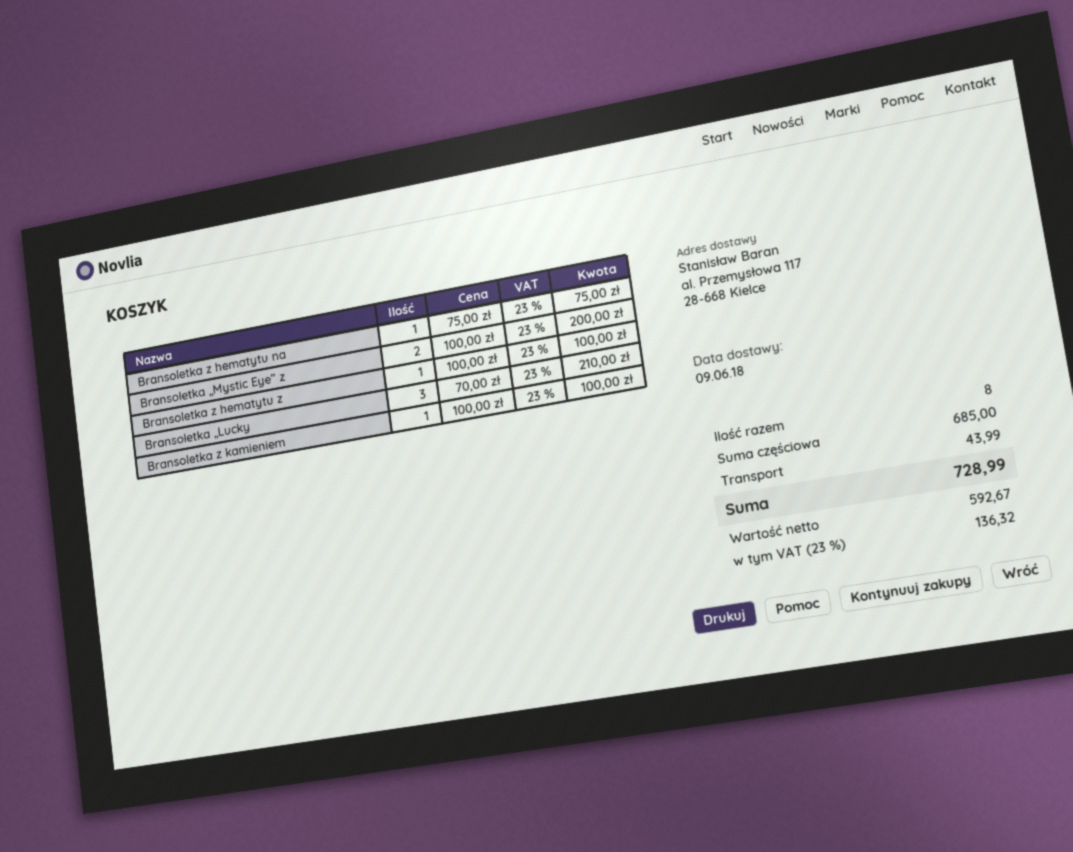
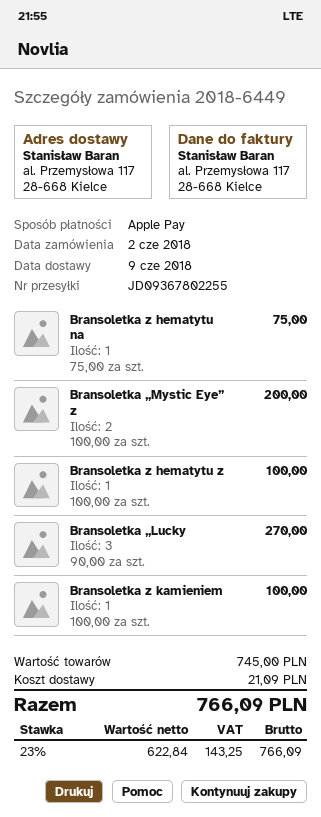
Bransoletka „Lucky: 3 x 70.00 = 210.00 -> 3 x 90.00 = 270.00
subtotal: 685.00 -> 745.00
shipping: 43.99 -> 21.09
net: 592.67 -> 622.84
tax: 23% = 136.32 -> 23% = 143.25
total: 728.99 -> 766.09

